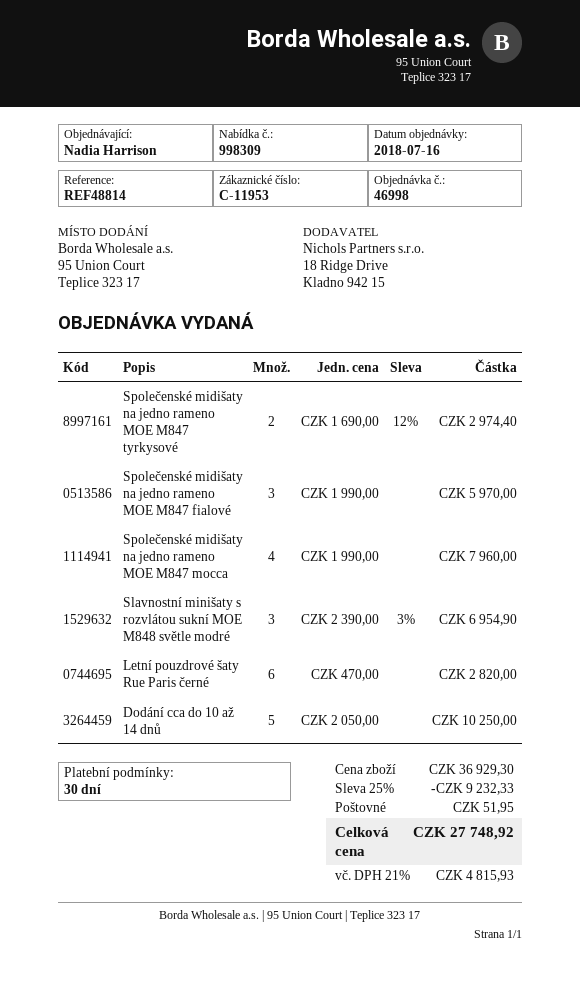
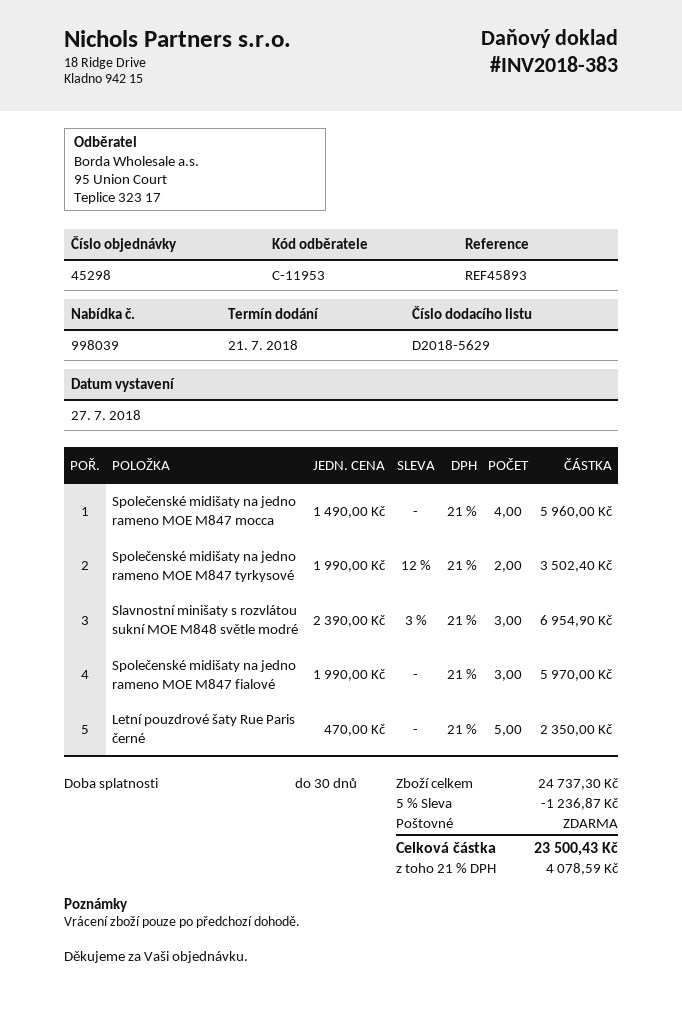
quote number: 998309 -> 998039
order number: 46998 -> 45298
reference: REF48814 -> REF45893
Společenské midišaty na jedno rameno MOE M847 tyrkysové: 2 x 1690.00 - 12% = 2974.40 -> 2 x 1990.00 - 12% = 3502.40
Společenské midišaty na jedno rameno MOE M847 mocca: 4 x 1990.00 = 7960.00 -> 4 x 1490.00 = 5960.00
Letní pouzdrové šaty Rue Paris černé: 6 x 470.00 = 2820.00 -> 5 x 470.00 = 2350.00
Dodání cca do 10 až 14 dnů: 5 x 2050.00 = 10250.00 -> none
subtotal: 36929.30 -> 24737.30
discount: 25% = 9232.33 -> 5% = 1236.87
shipping: 51.95 -> 0.00
tax: 21% = 4815.93 -> 21% = 4078.59
total: 27748.92 -> 23500.43

